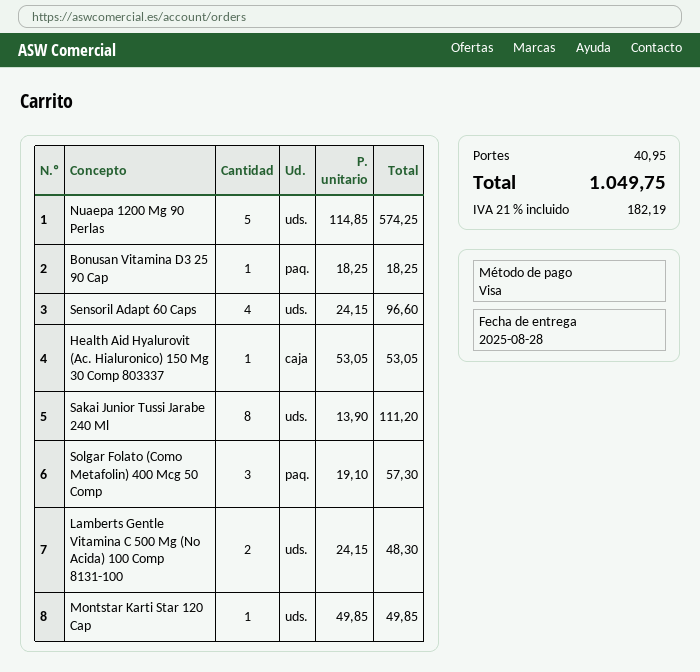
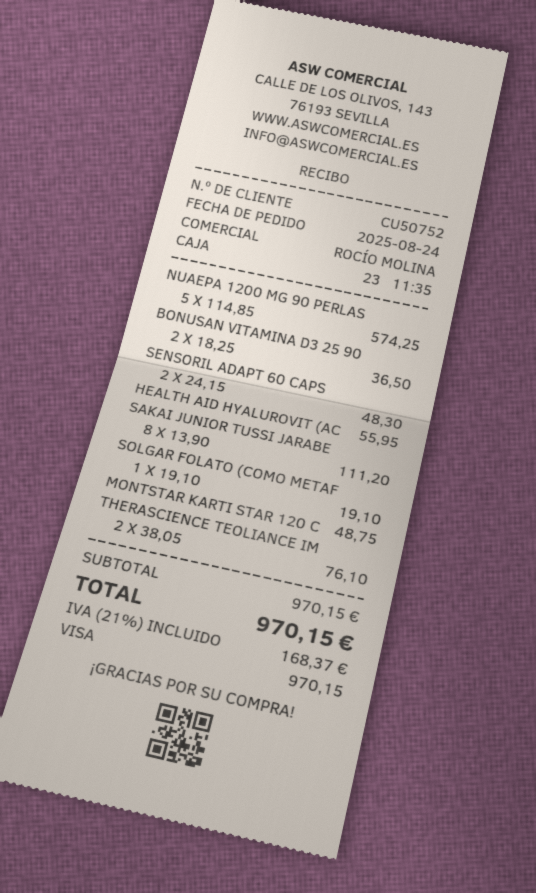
Bonusan Vitamina D3 25 90 Cap: 1 x 18.25 = 18.25 -> 2 x 18.25 = 36.50
Sensoril Adapt 60 Caps: 4 x 24.15 = 96.60 -> 2 x 24.15 = 48.30
Health Aid Hyalurovit (Ac. Hialuronico) 150 Mg 30 Comp 803337: 1 x 53.05 = 53.05 -> 1 x 55.95 = 55.95
Solgar Folato (Como Metafolin) 400 Mcg 50 Comp: 3 x 19.10 = 57.30 -> 1 x 19.10 = 19.10
Lamberts Gentle Vitamina C 500 Mg (No Acida) 100 Comp 8131-100: 2 x 24.15 = 48.30 -> none
Montstar Karti Star 120 Cap: 1 x 49.85 = 49.85 -> 1 x 48.75 = 48.75
THERASCIENCE TEOLIANCE IM: none -> 2 x 38.05 = 76.10
shipping: 40.95 -> none
tax: 21% = 182.19 -> 21% = 168.37
total: 1049.75 -> 970.15

